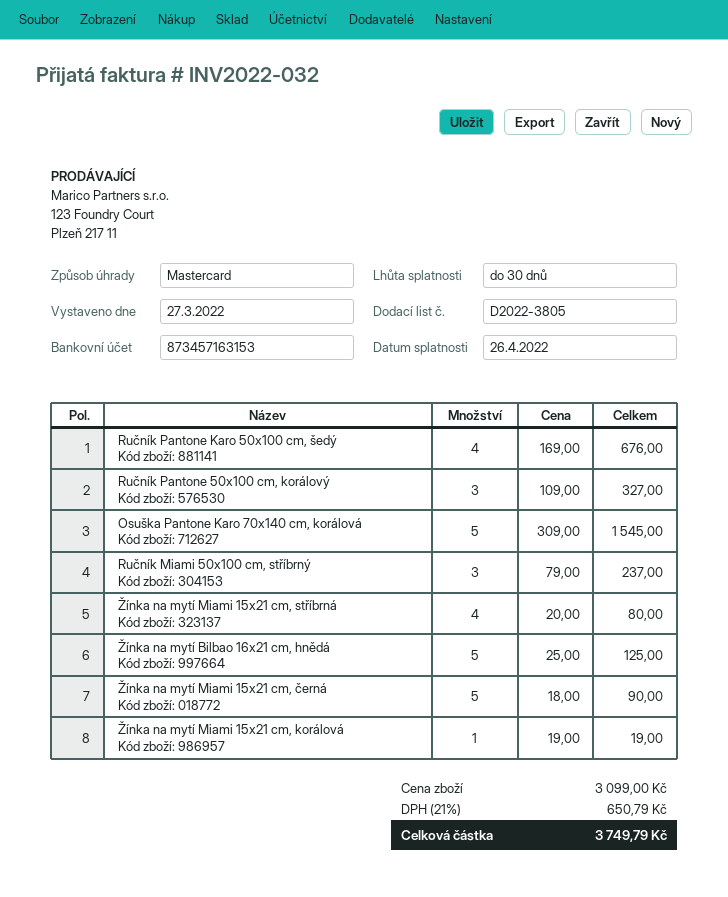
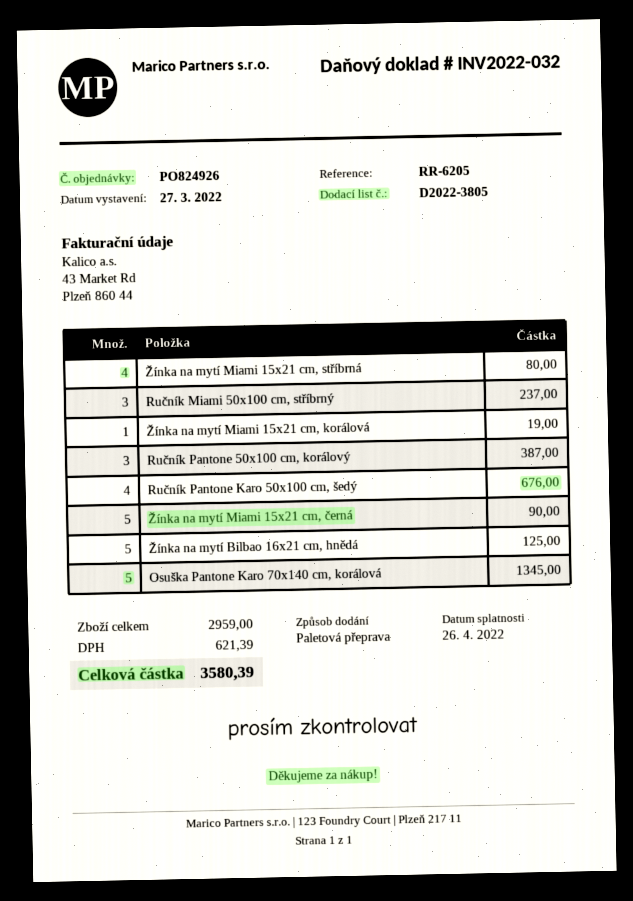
Ručník Pantone 50x100 cm, korálový: 3 for 327.00 -> 3 for 387.00
Osuška Pantone Karo 70x140 cm, korálová: 5 for 1545.00 -> 5 for 1345.00
subtotal: 3099.00 -> 2959.00
tax: 650.79 -> 621.39
total: 3749.79 -> 3580.39

